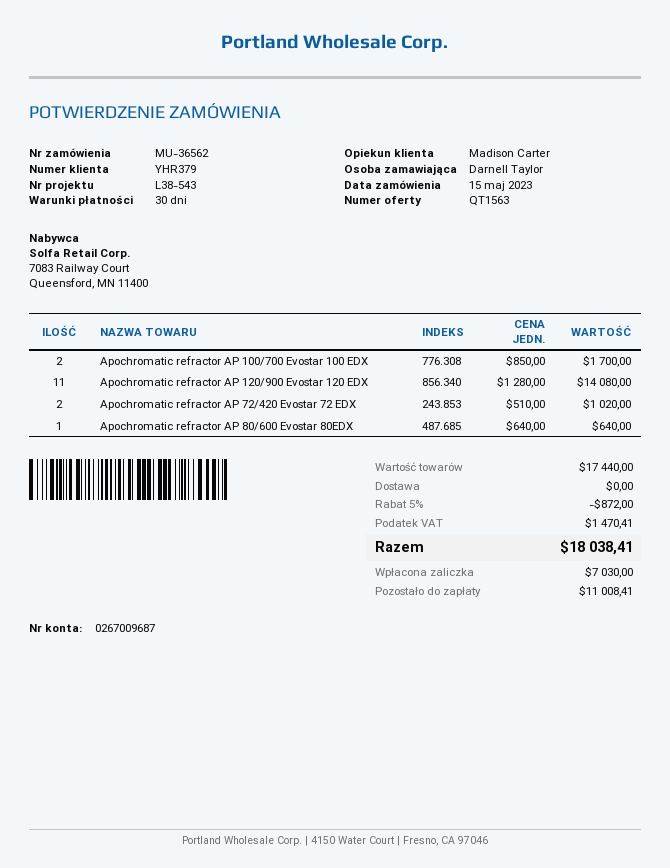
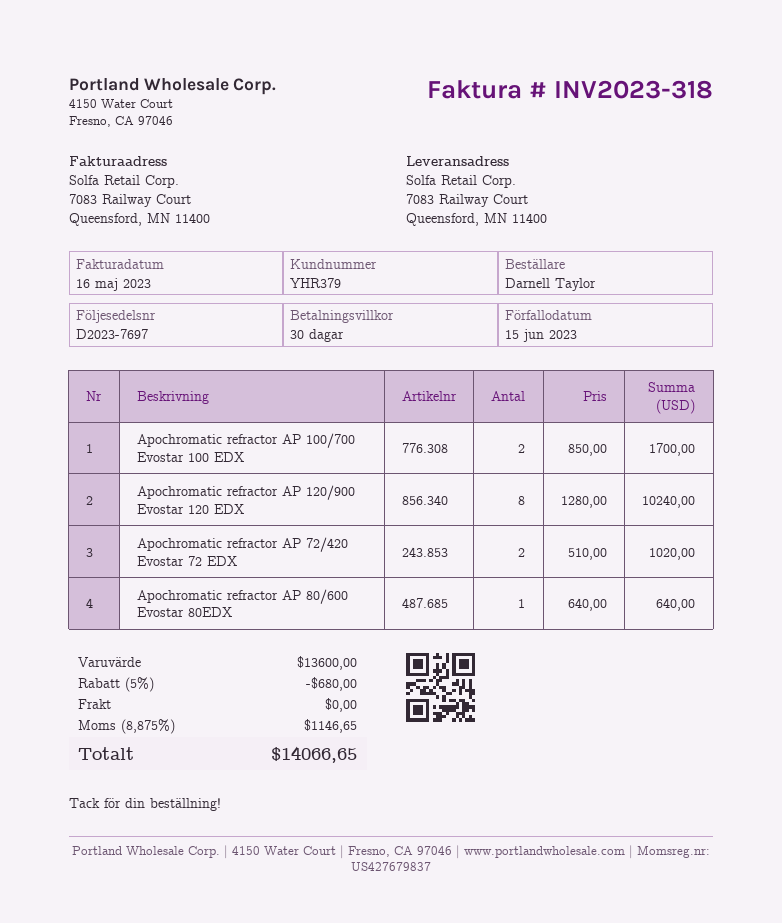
Apochromatic refractor AP 120/900 Evostar 120 EDX: 11 x 1280.00 = 14080.00 -> 8 x 1280.00 = 10240.00
subtotal: 17440.00 -> 13600.00
discount: 5% = 872.00 -> 5% = 680.00
tax: 1470.41 -> 1146.65
total: 18038.41 -> 14066.65

